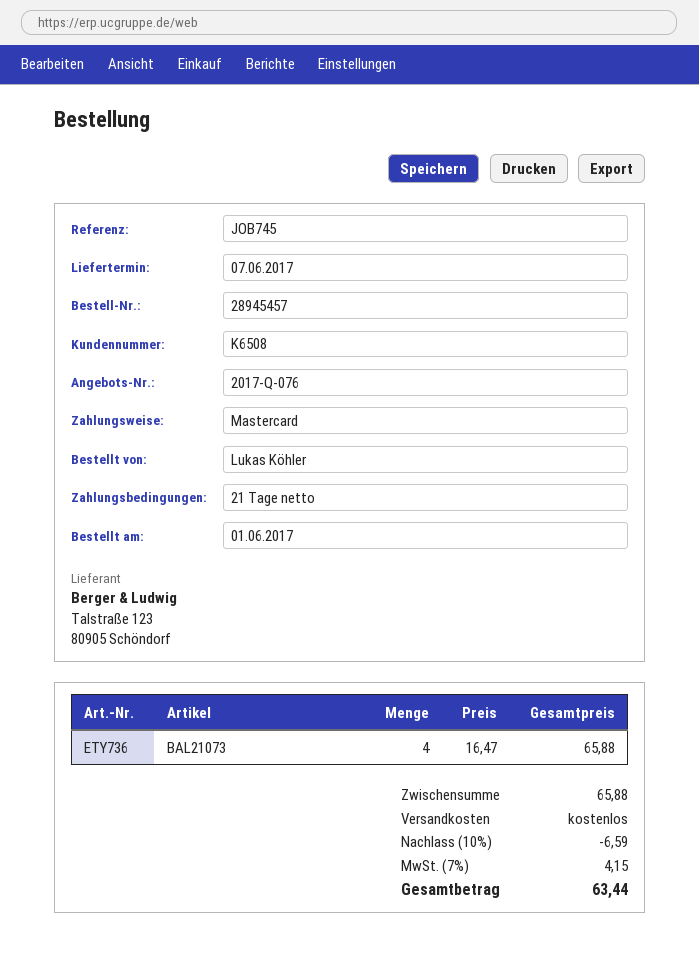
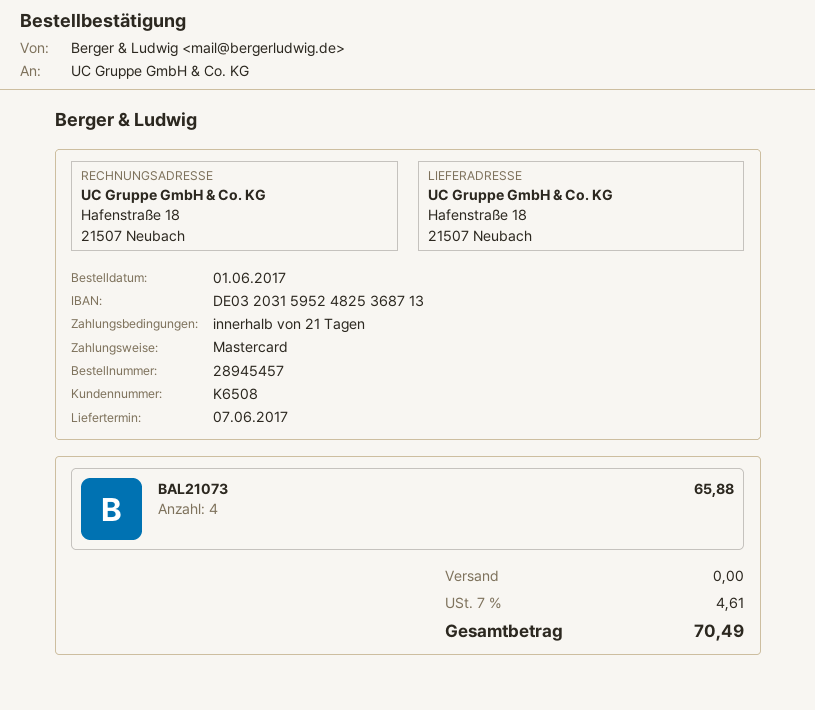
discount: 10% = 6.59 -> none
tax: 7% = 4.15 -> 7% = 4.61
total: 63.44 -> 70.49

